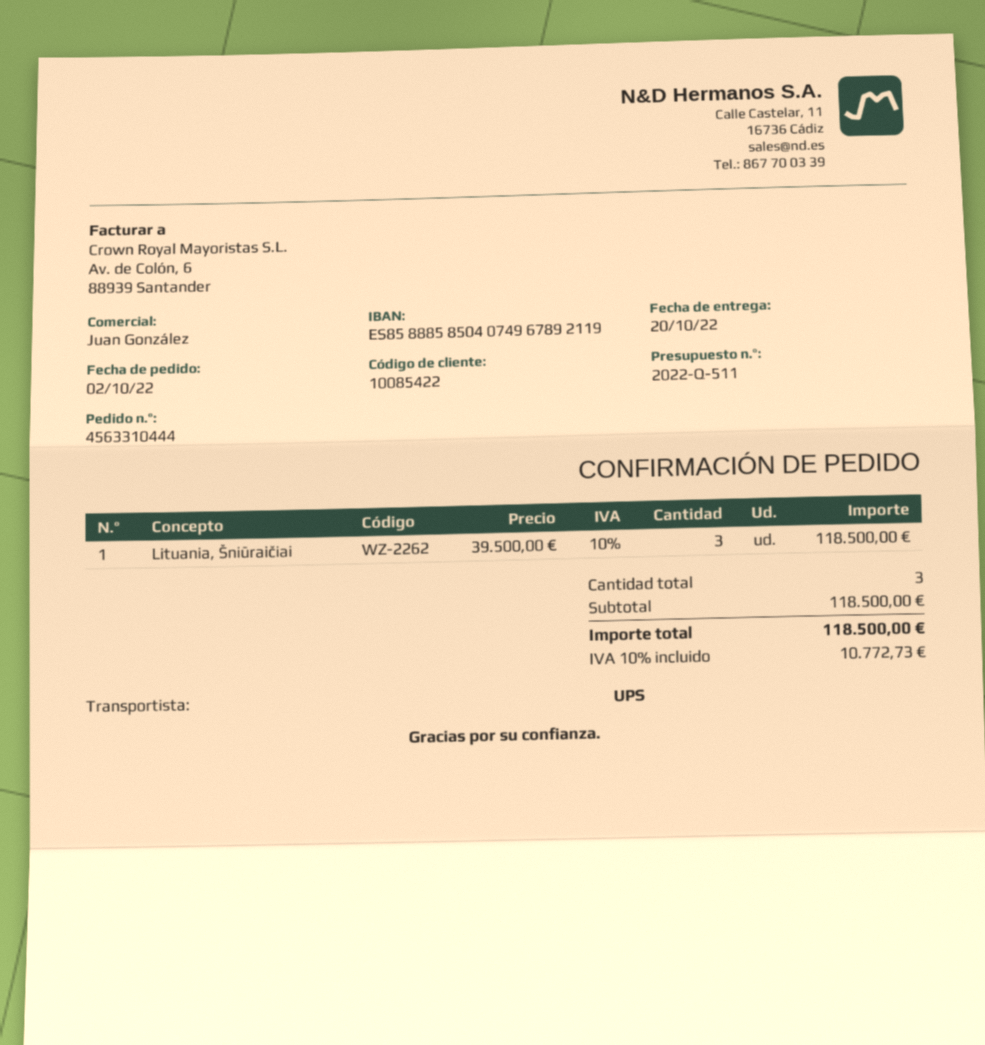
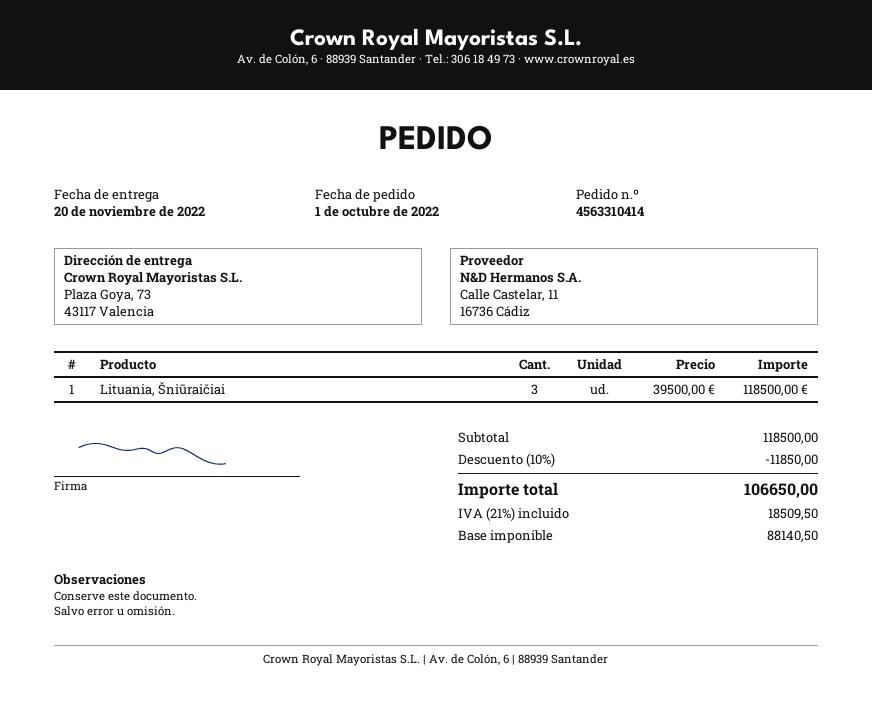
order number: 4563310444 -> 4563310414
order date: 2022-10-02 -> 2022-10-01
delivery date: 2022-10-20 -> 2022-11-20
discount: none -> 10% = 11850.00
tax: 10% = 10772.73 -> 21% = 18509.50
total: 118500.00 -> 106650.00

